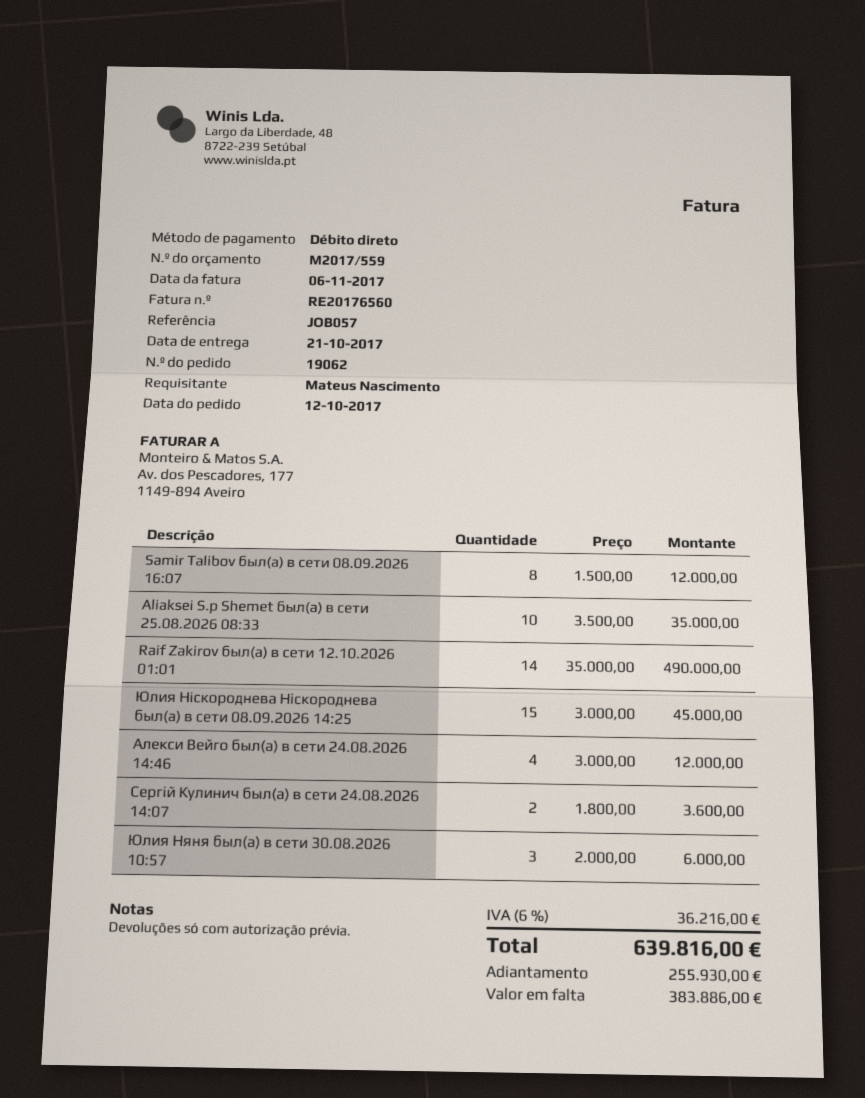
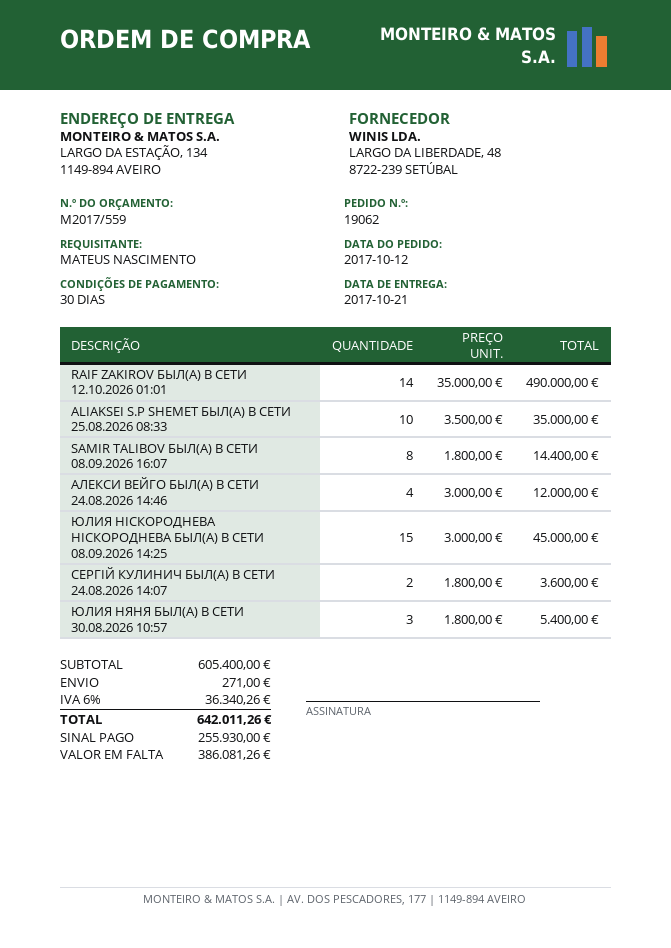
Samir Talibov был(а) в сети 08.09.2026 16:07: 8 x 1500.00 = 12000.00 -> 8 x 1800.00 = 14400.00
Юлия Няня был(а) в сети 30.08.2026 10:57: 3 x 2000.00 = 6000.00 -> 3 x 1800.00 = 5400.00
shipping: none -> 271.00
tax: 6% = 36216.00 -> 6% = 36340.26
total: 639816.00 -> 642011.26
balance: 383886.00 -> 386081.26

